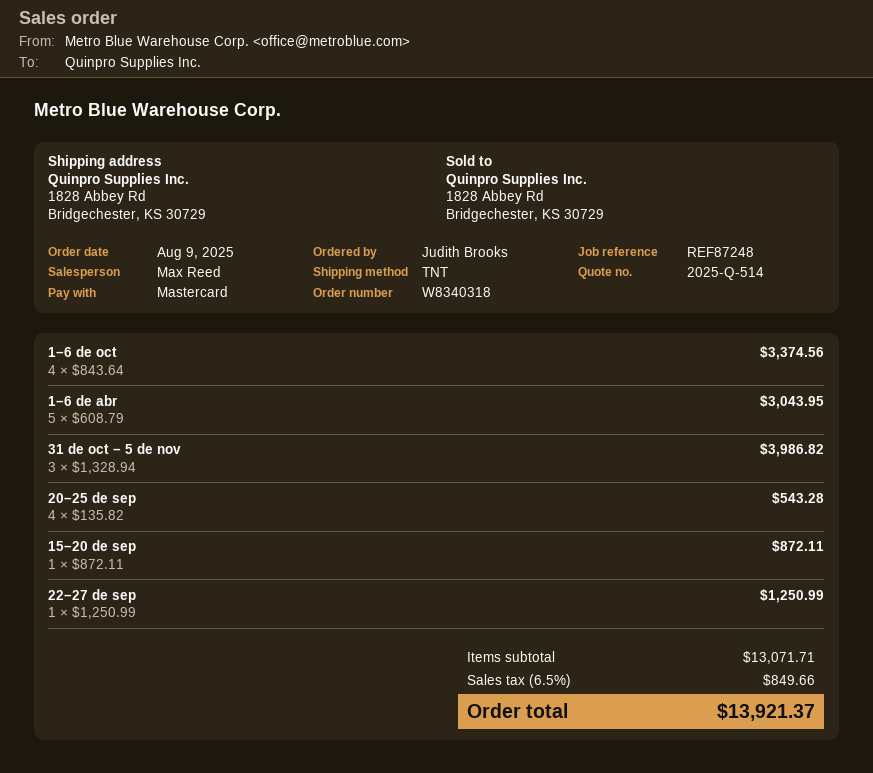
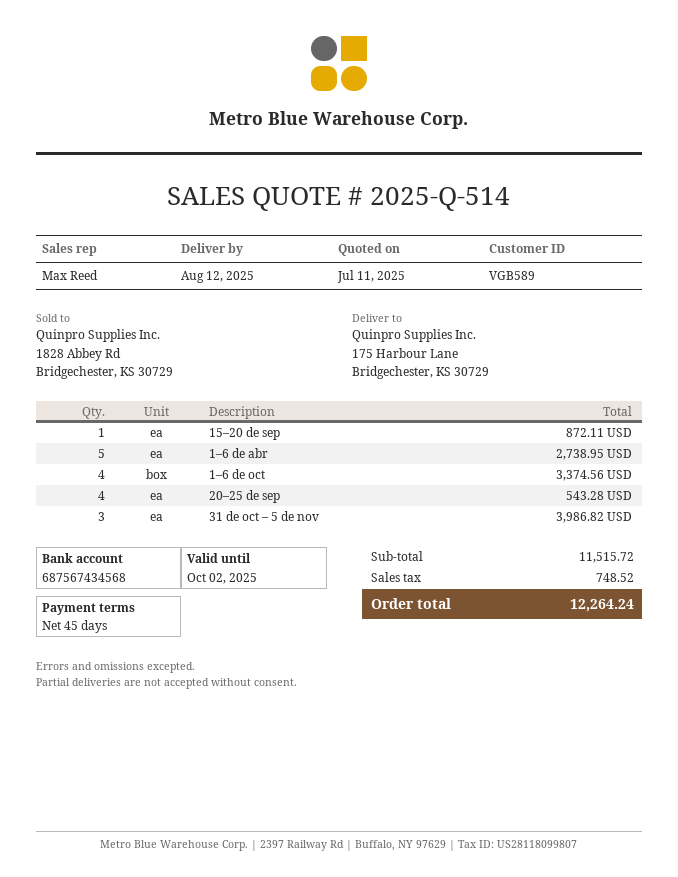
ship to: 1828 Abbey Rd, Bridgechester, KS 30729 -> 175 Harbour Lane, Bridgechester, KS 30729
1–6 de abr: 5 for 3043.95 -> 5 for 2738.95
22–27 de sep: 1 for 1250.99 -> none
subtotal: 13071.71 -> 11515.72
tax: 849.66 -> 748.52
total: 13921.37 -> 12264.24

